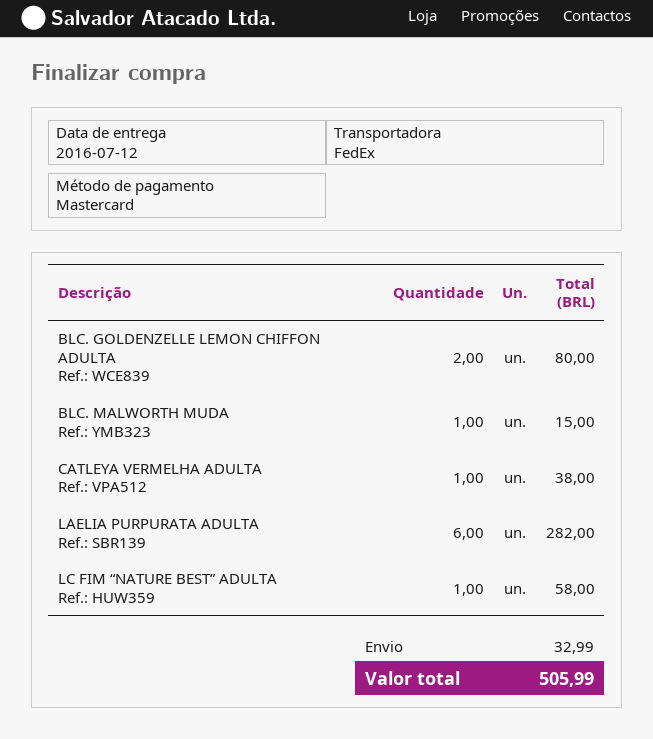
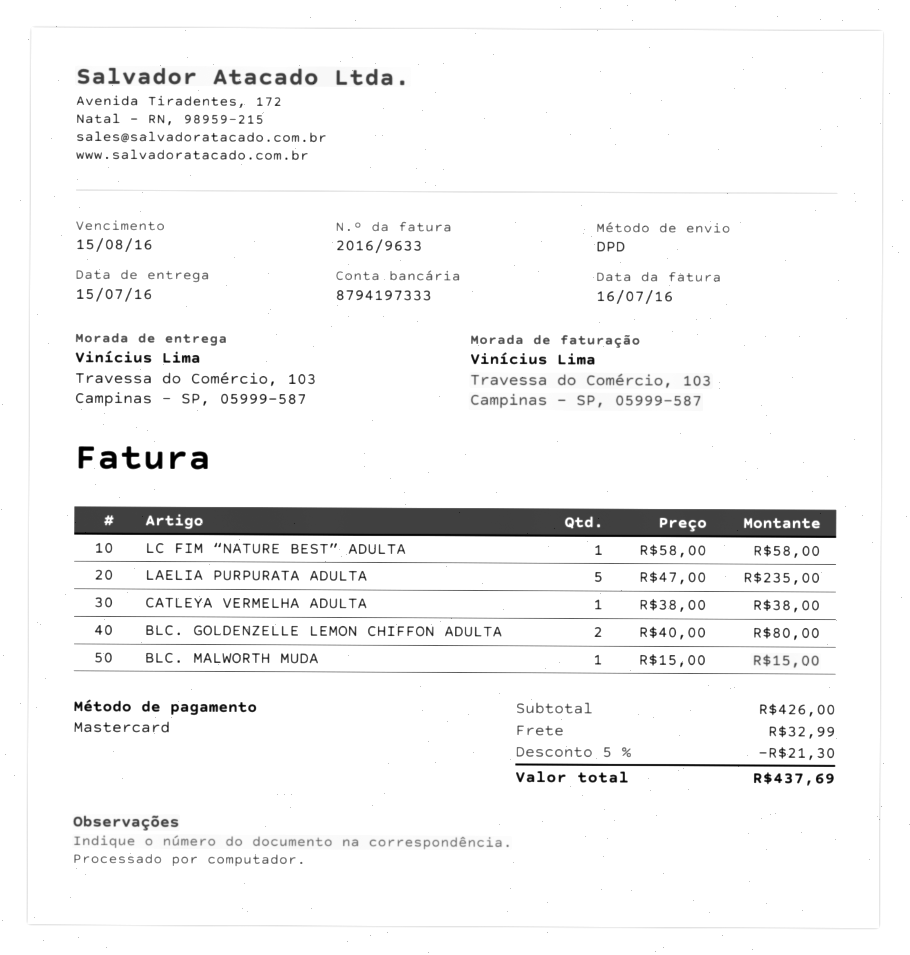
delivery date: 2016-07-12 -> 2016-07-15
shipping method: FedEx -> DPD
LAELIA PURPURATA ADULTA: 6 for 282.00 -> 5 for 235.00
discount: none -> 5% = 21.30
total: 505.99 -> 437.69

